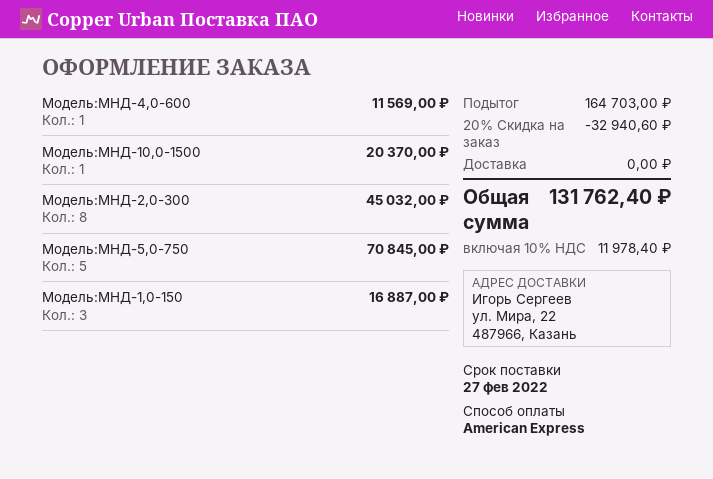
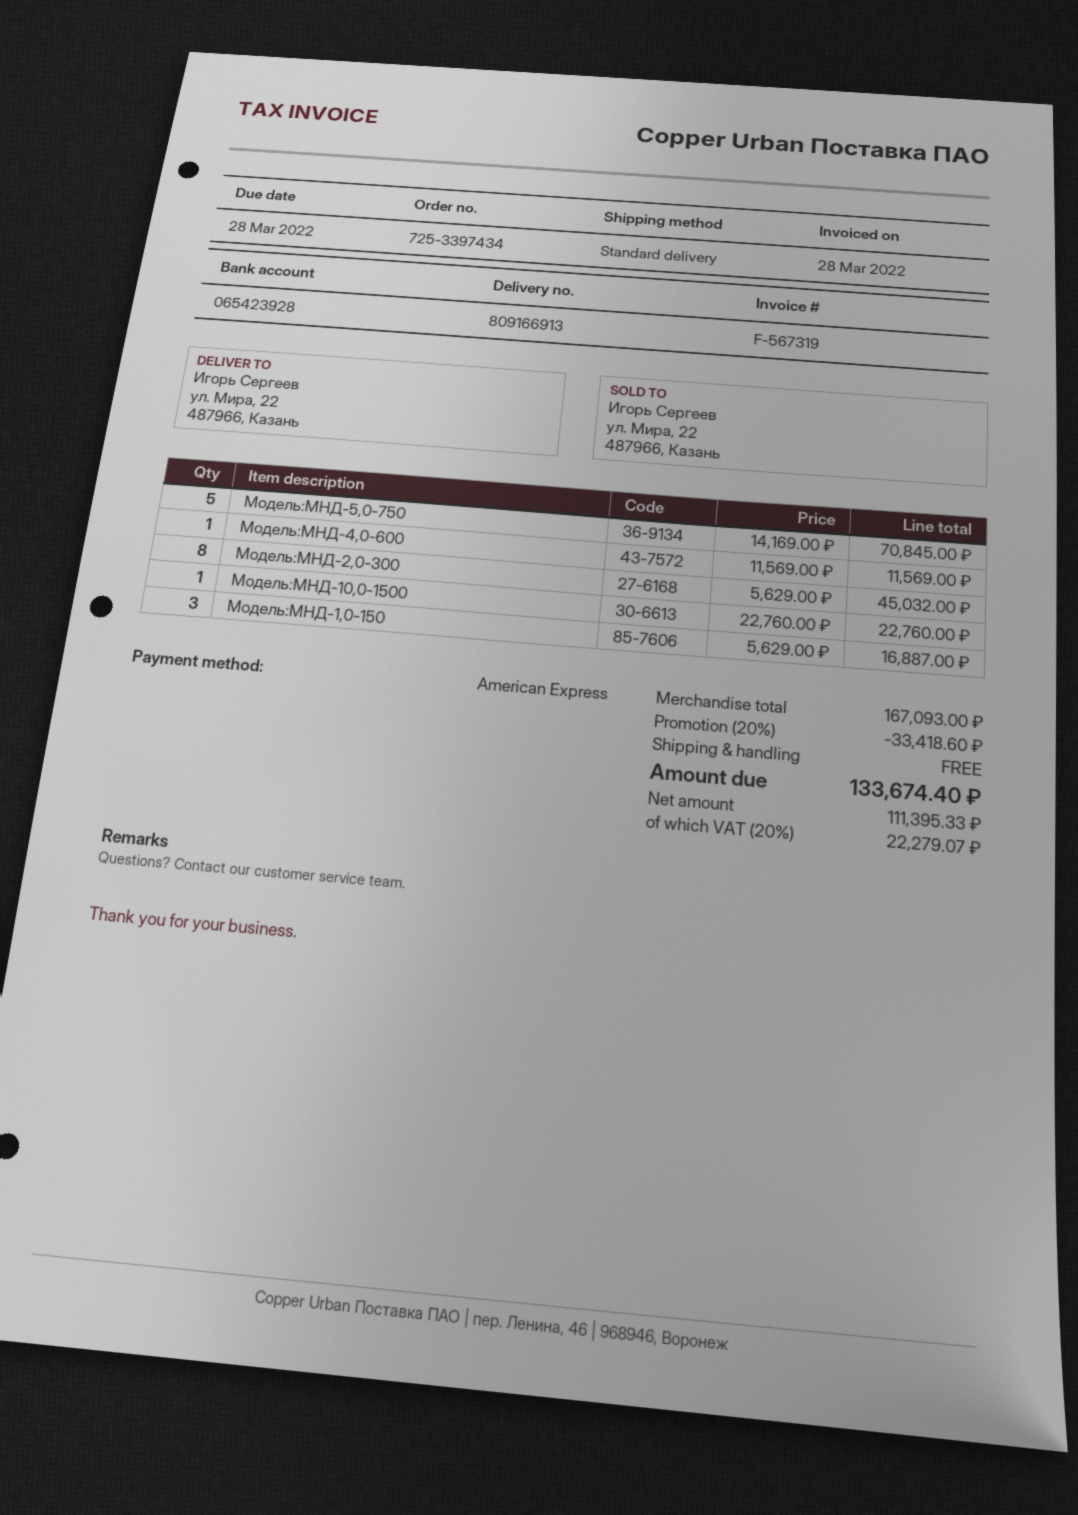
Модель:МНД-10,0-1500: 1 for 20370.00 -> 1 for 22760.00
subtotal: 164703.00 -> 167093.00
discount: 20% = 32940.60 -> 20% = 33418.60
tax: 10% = 11978.40 -> 20% = 22279.07
total: 131762.40 -> 133674.40

